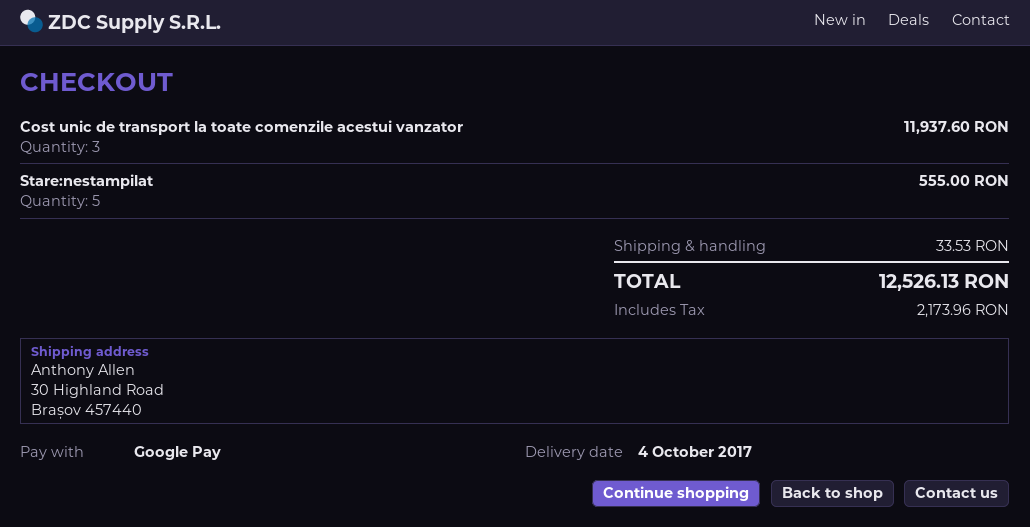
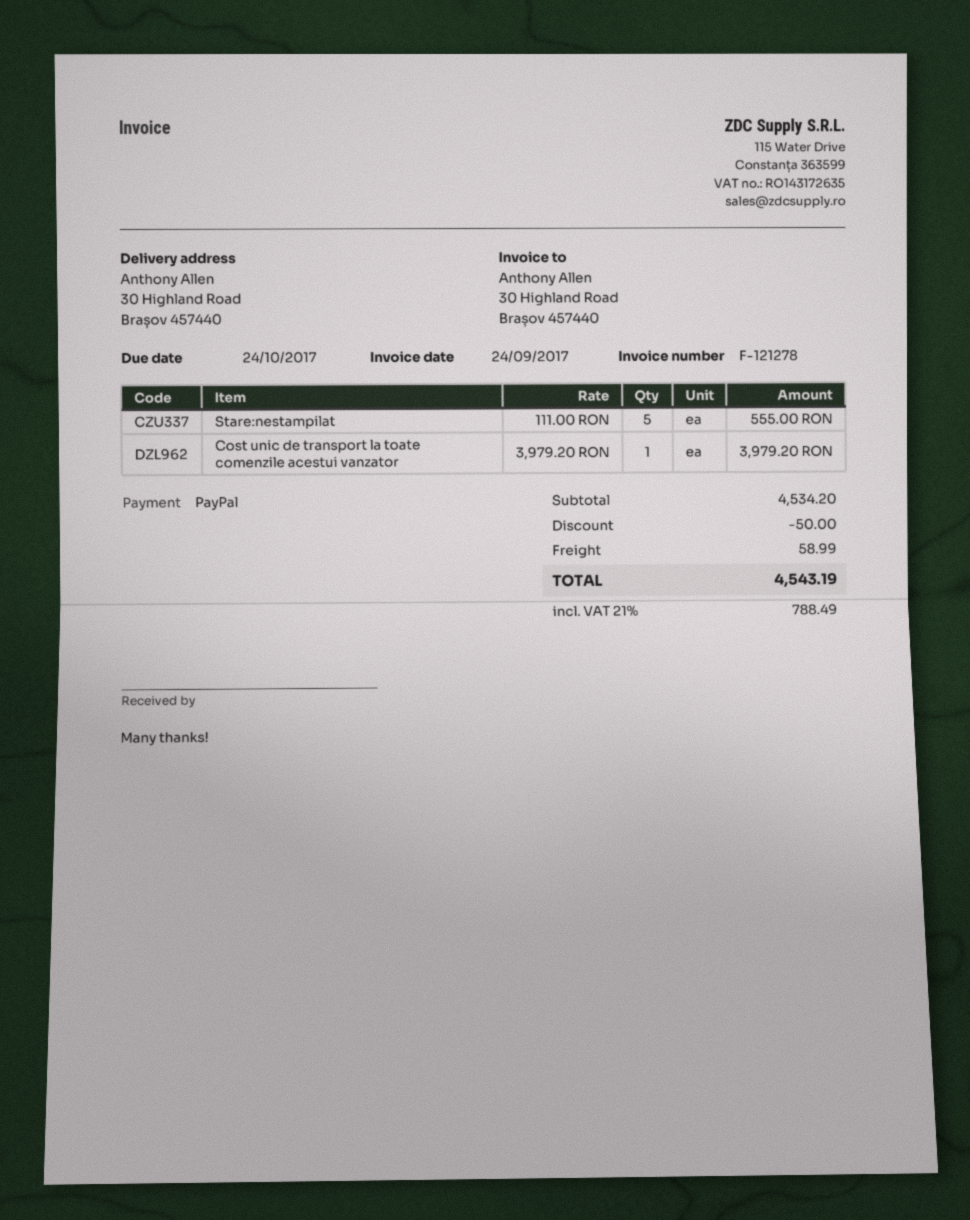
payment method: Google Pay -> PayPal
Cost unic de transport la toate comenzile acestui vanzator: 3 for 11937.60 -> 1 for 3979.20
discount: none -> 50.00
shipping: 33.53 -> 58.99
tax: 2173.96 -> 788.49
total: 12526.13 -> 4543.19

